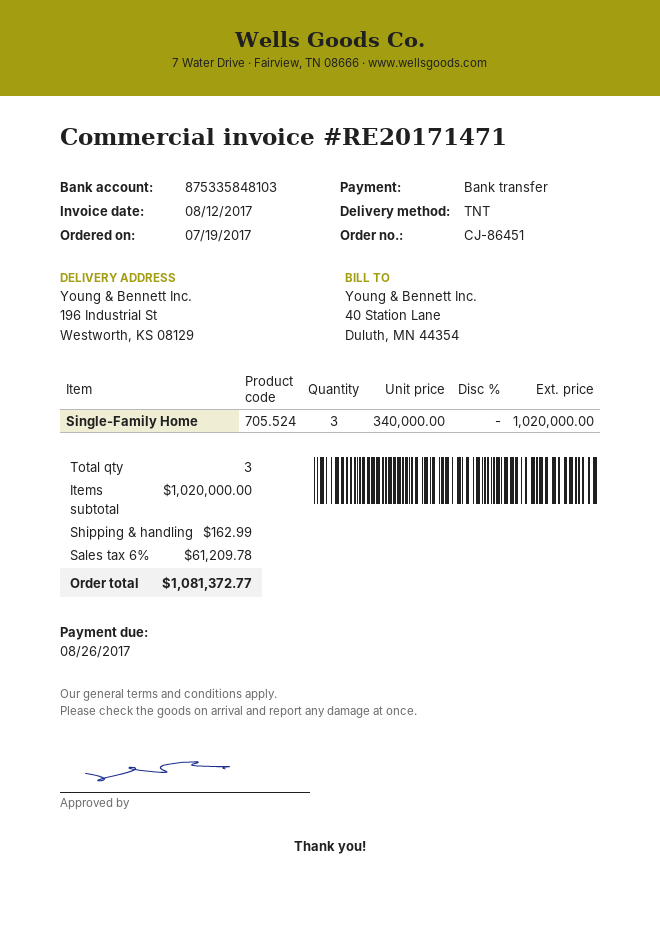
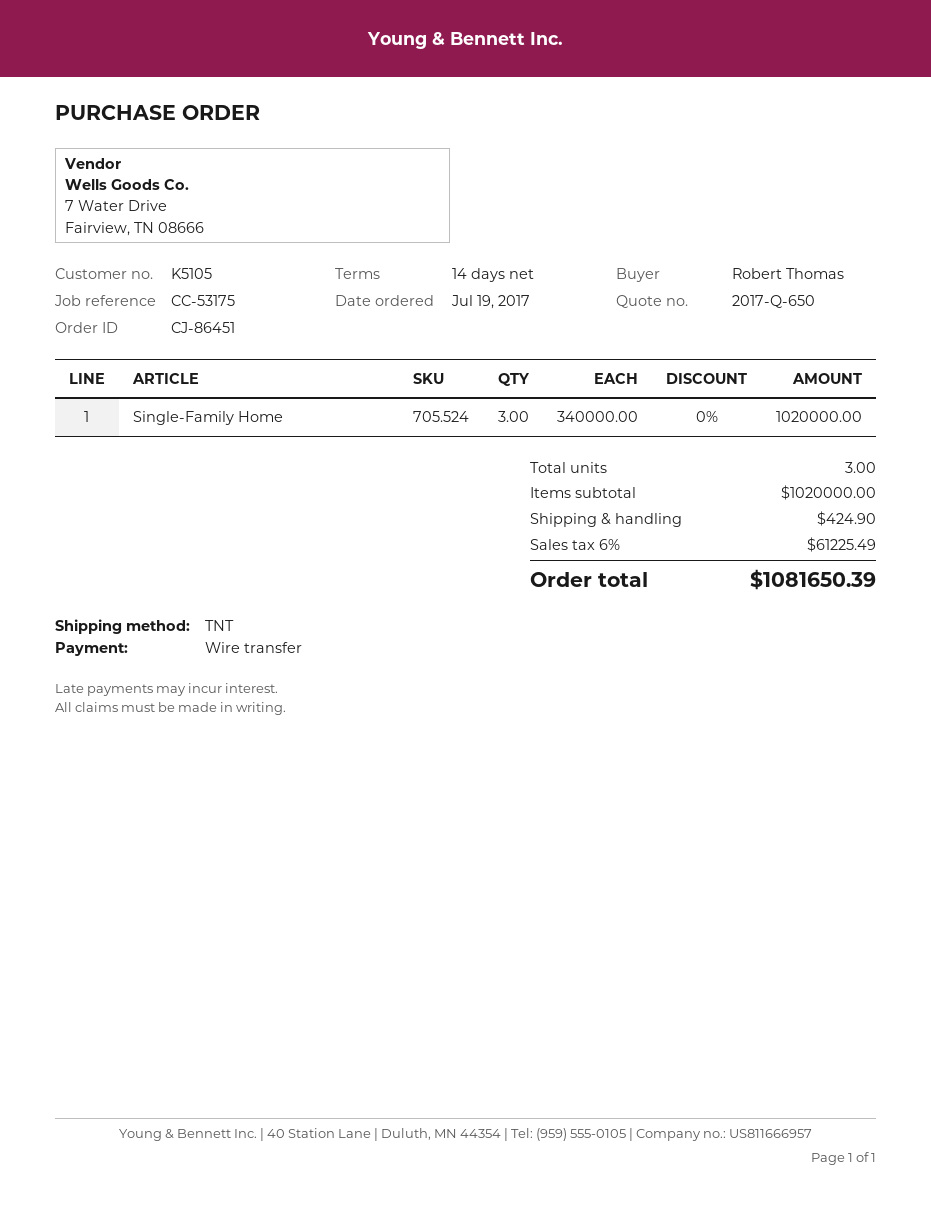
shipping: 162.99 -> 424.90
tax: 6% = 61209.78 -> 6% = 61225.49
total: 1081372.77 -> 1081650.39

